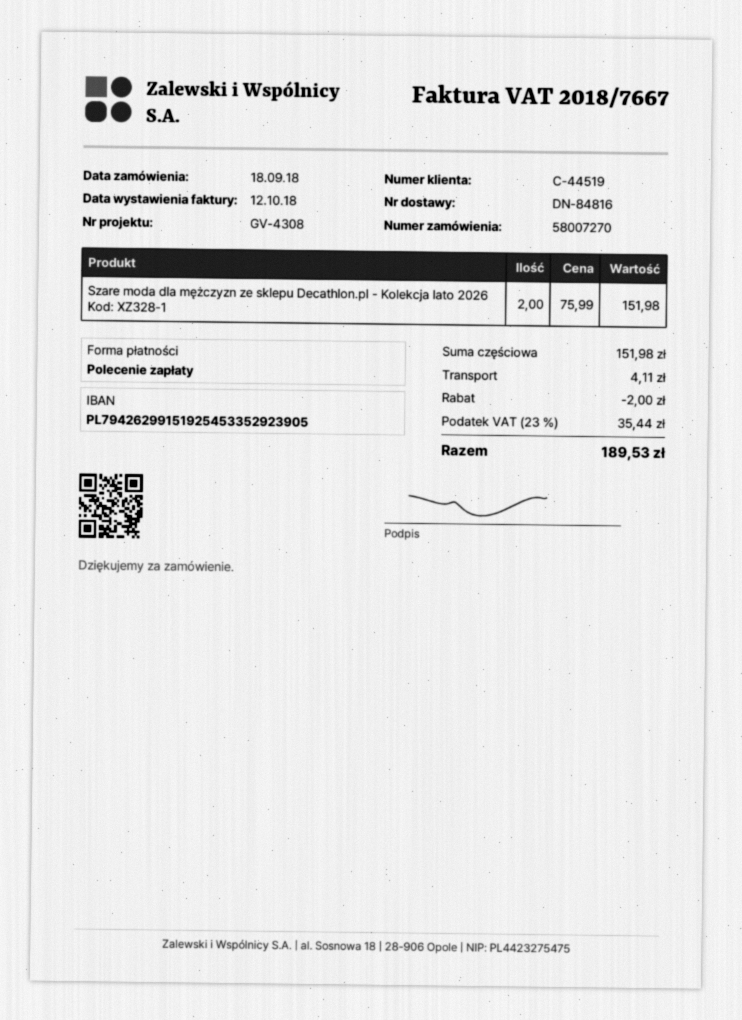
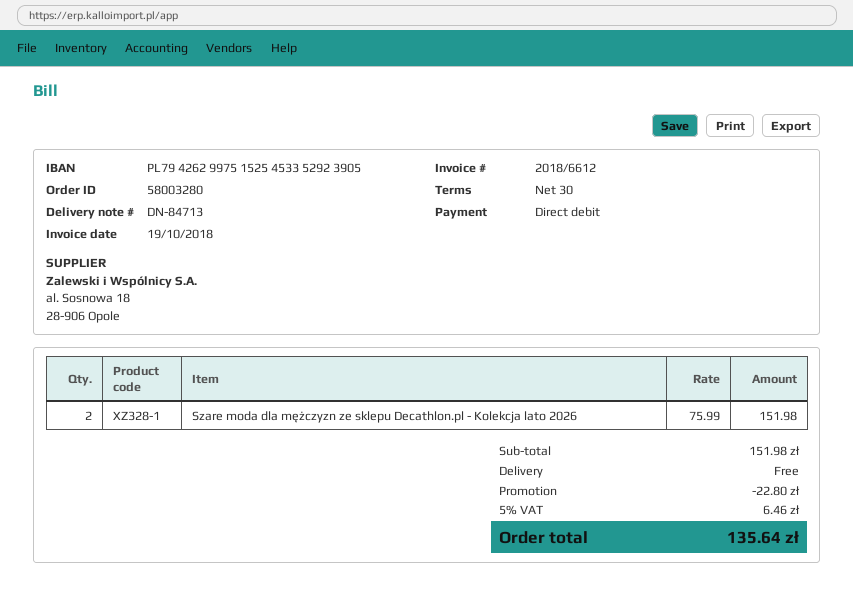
order number: 58007270 -> 58003280
delivery note number: DN-84816 -> DN-84713
invoice number: 2018/7667 -> 2018/6612
invoice date: 2018-10-12 -> 2018-10-19
bank account: PL79426299151925453352923905 -> PL79426299751525453352923905
discount: 2.00 -> 22.80
shipping: 4.11 -> 0.00
tax: 23% = 35.44 -> 5% = 6.46
total: 189.53 -> 135.64

